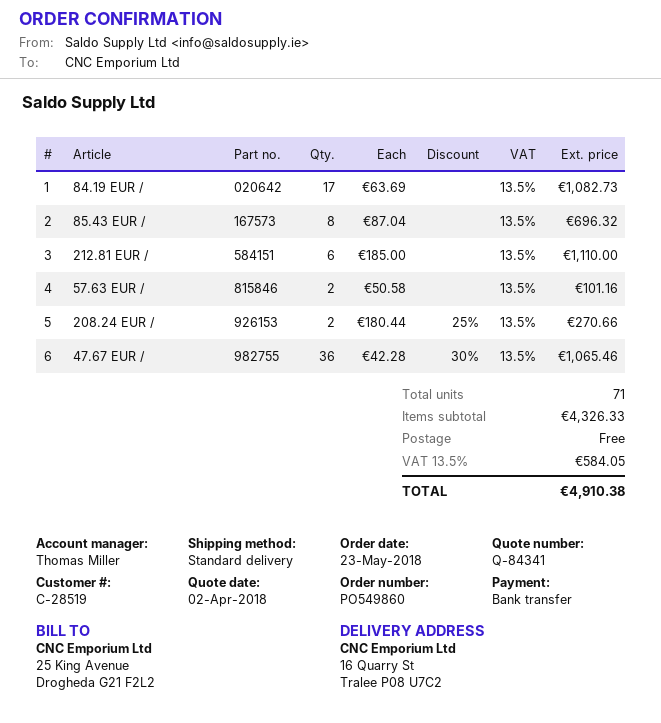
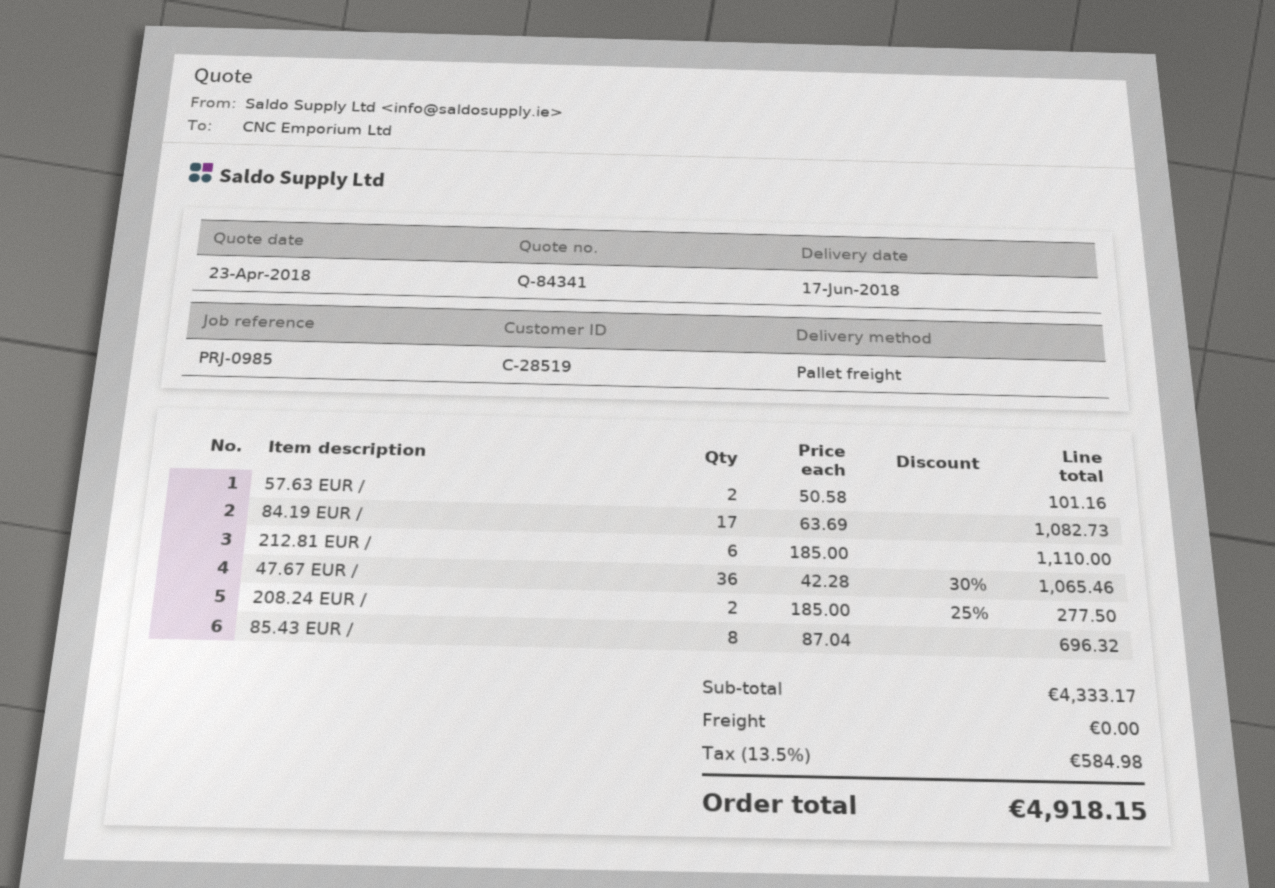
quote date: 2018-04-02 -> 2018-04-23
shipping method: standard -> pallet freight
208.24 EUR /: 2 x 180.44 - 25% = 270.66 -> 2 x 185.00 - 25% = 277.50
subtotal: 4326.33 -> 4333.17
tax: 13.5% = 584.05 -> 13.5% = 584.98
total: 4910.38 -> 4918.15

